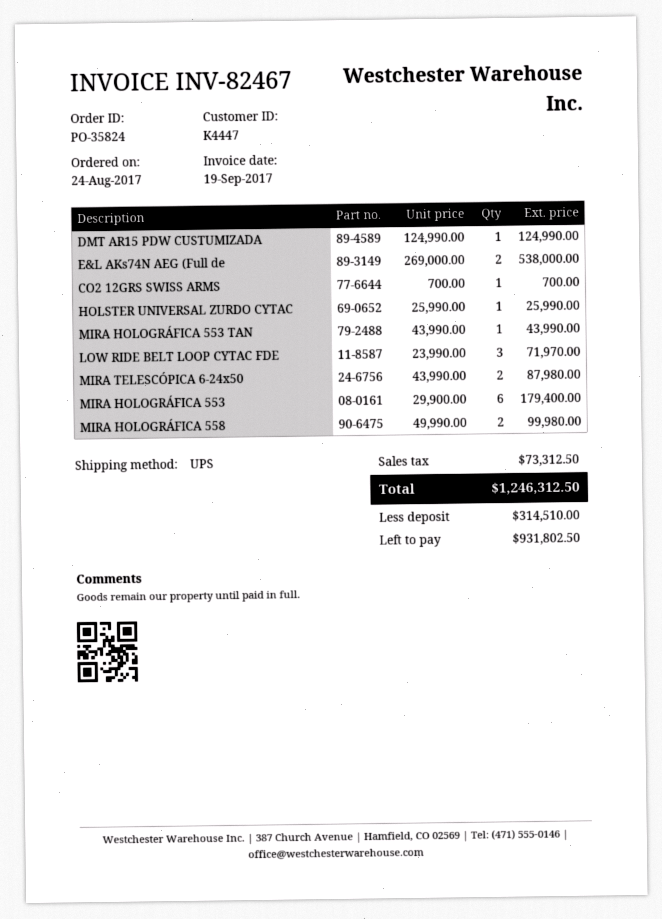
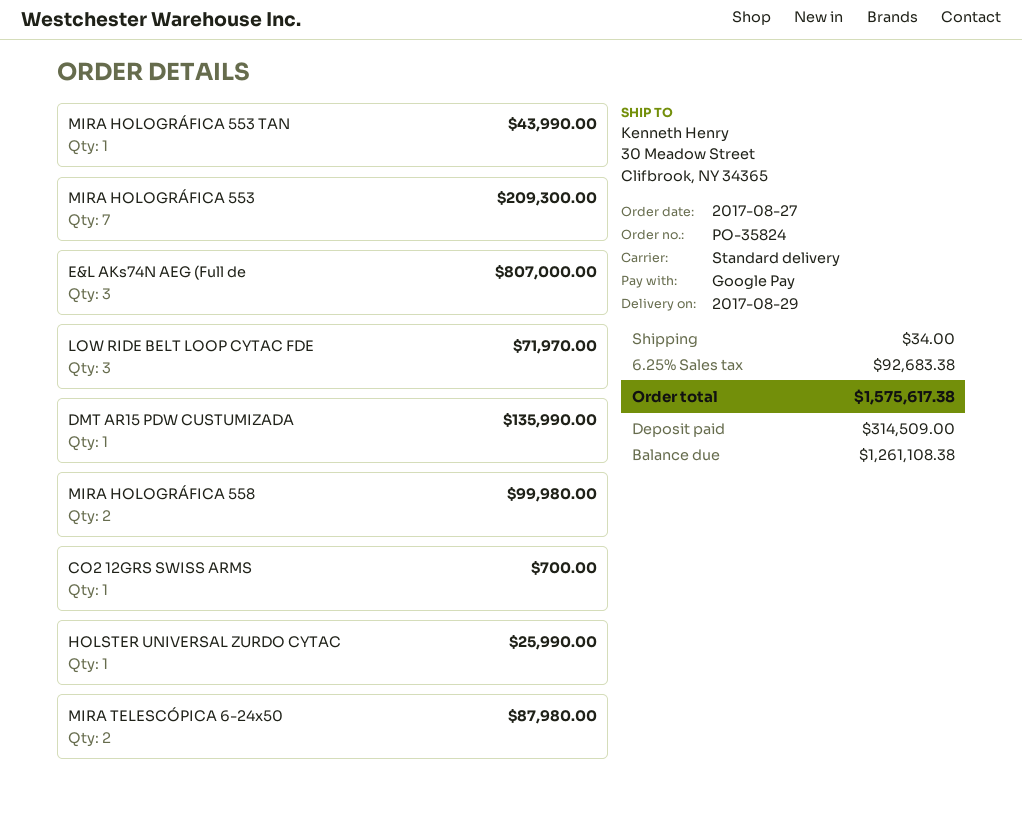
order date: 2017-08-24 -> 2017-08-27
shipping method: UPS -> standard
DMT AR15 PDW CUSTUMIZADA: 1 for 124990.00 -> 1 for 135990.00
E&L AKs74N AEG (Full de: 2 for 538000.00 -> 3 for 807000.00
MIRA HOLOGRÁFICA 553: 6 for 179400.00 -> 7 for 209300.00
shipping: none -> 34.00
tax: 73312.50 -> 92683.38
total: 1246312.50 -> 1575617.38
deposit: 314510.00 -> 314509.00
balance: 931802.50 -> 1261108.38

